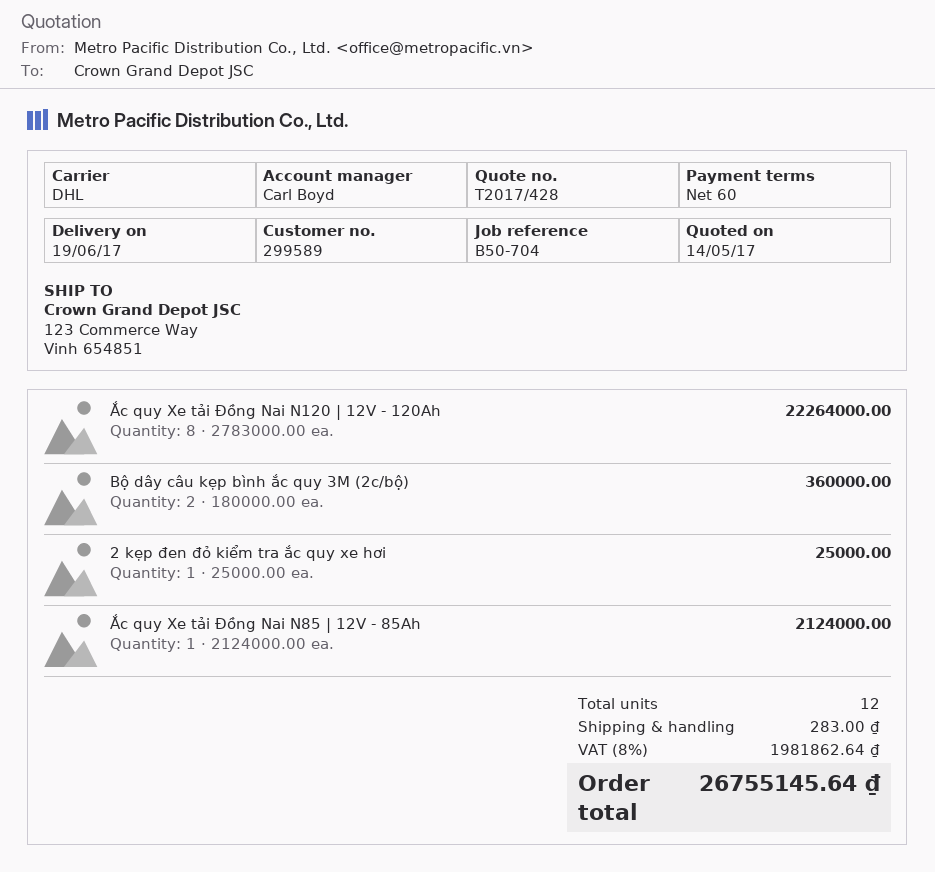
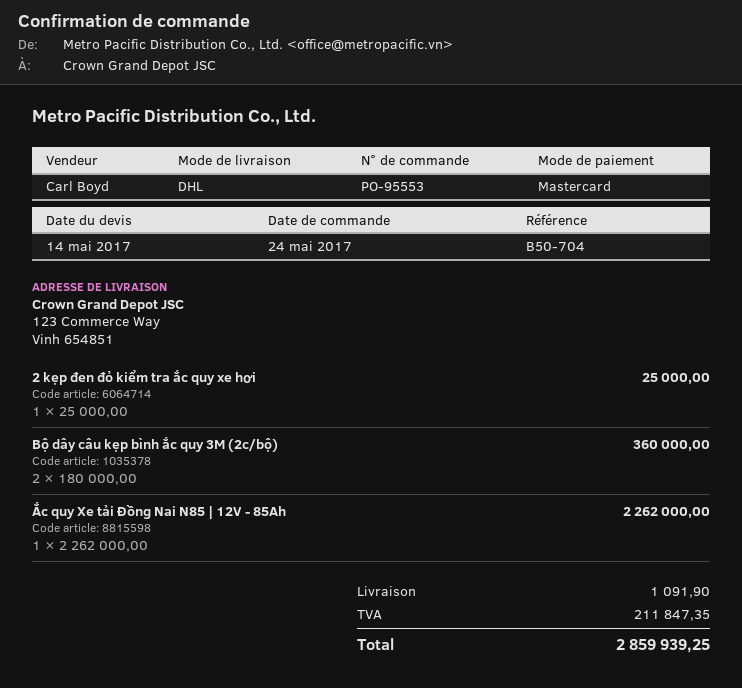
Ắc quy Xe tải Đồng Nai N120 | 12V - 120Ah: 8 x 2783000.00 = 22264000.00 -> none
Ắc quy Xe tải Đồng Nai N85 | 12V - 85Ah: 1 x 2124000.00 = 2124000.00 -> 1 x 2262000.00 = 2262000.00
shipping: 283.00 -> 1091.90
tax: 1981862.64 -> 211847.35
total: 26755145.64 -> 2859939.25

